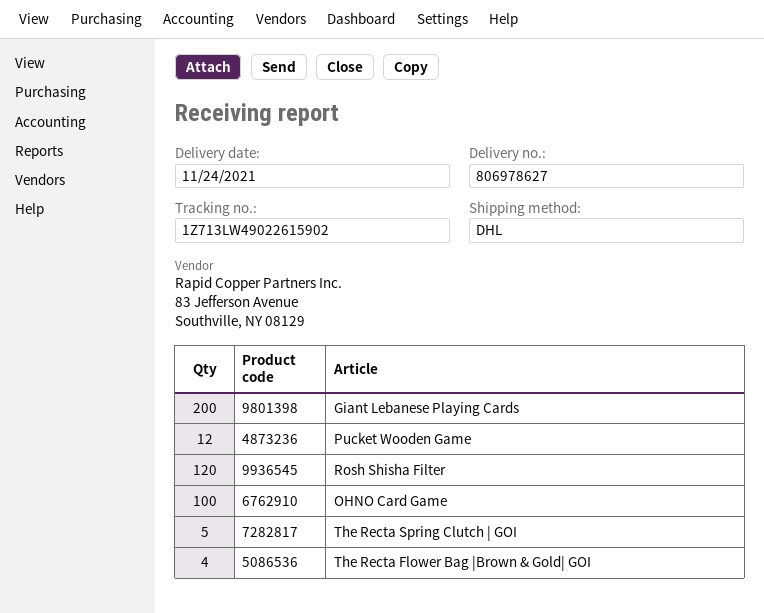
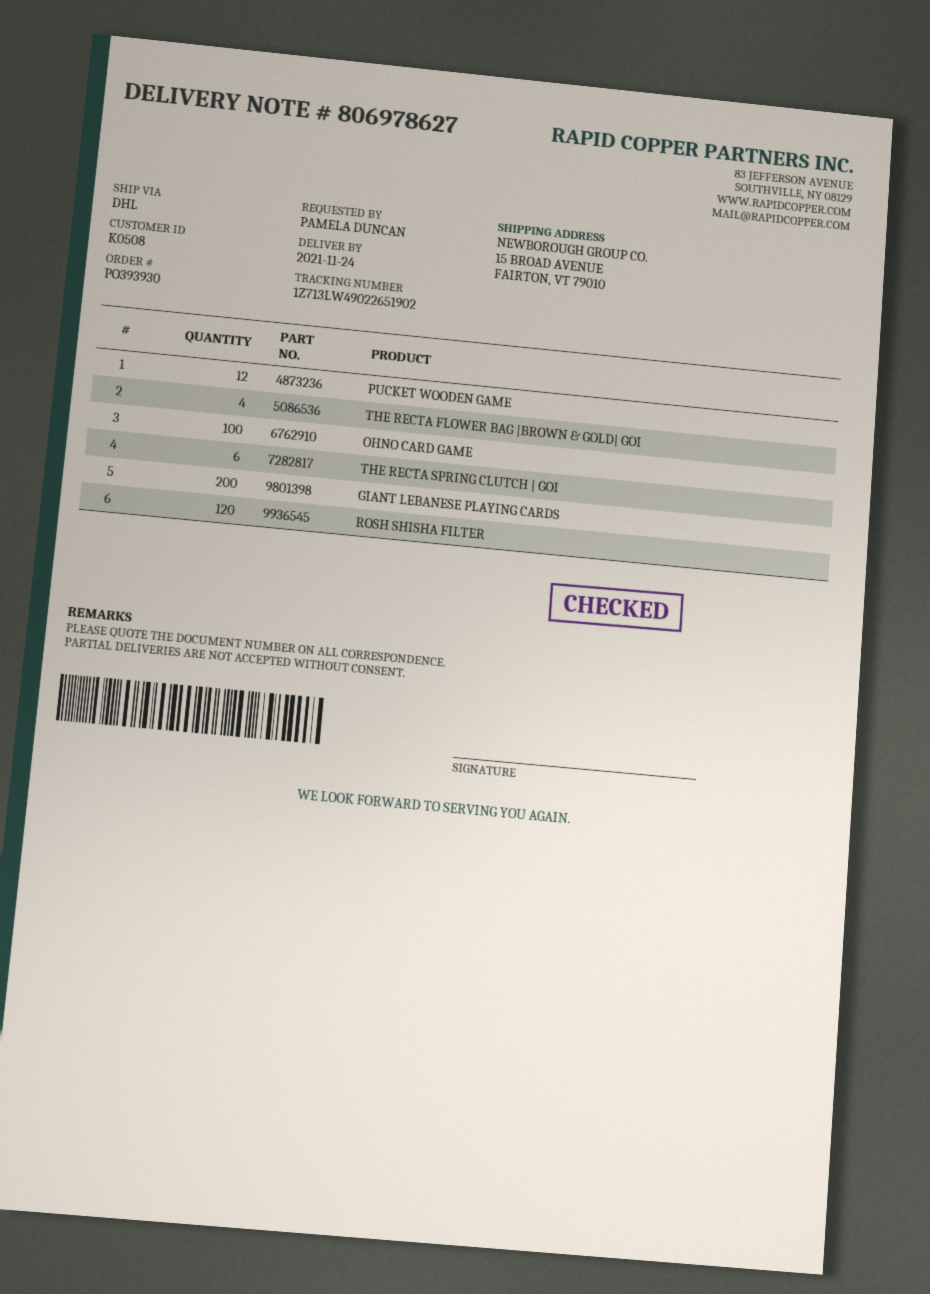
tracking number: 1Z713LW49022615902 -> 1Z713LW49022651902
The Recta Spring Clutch | GOI: 5 -> 6

